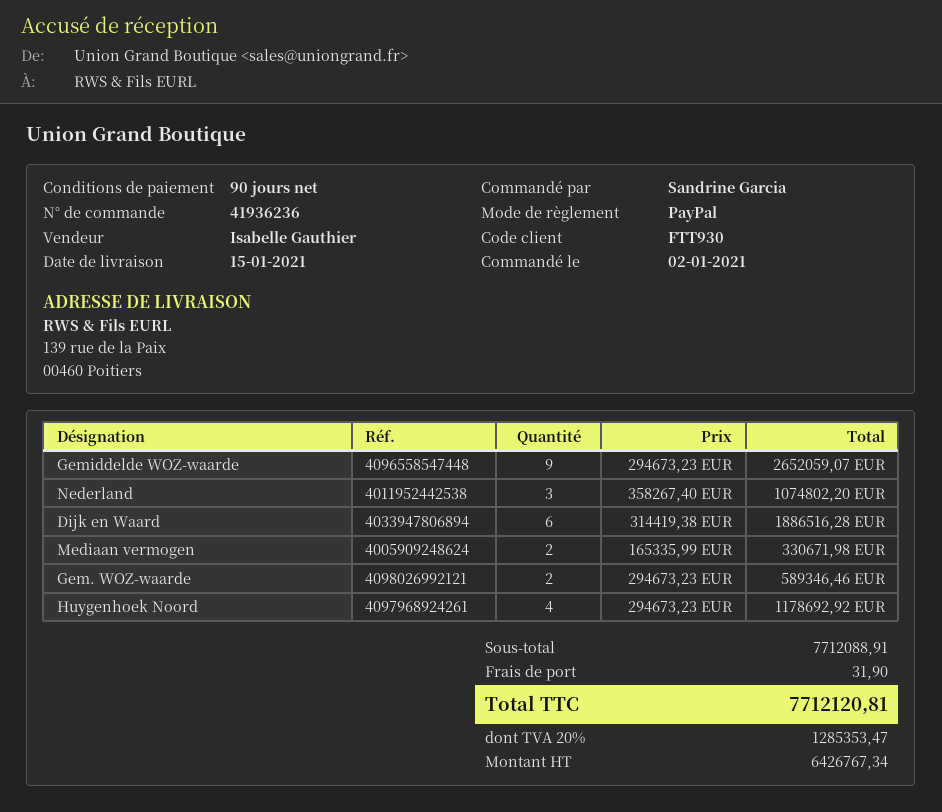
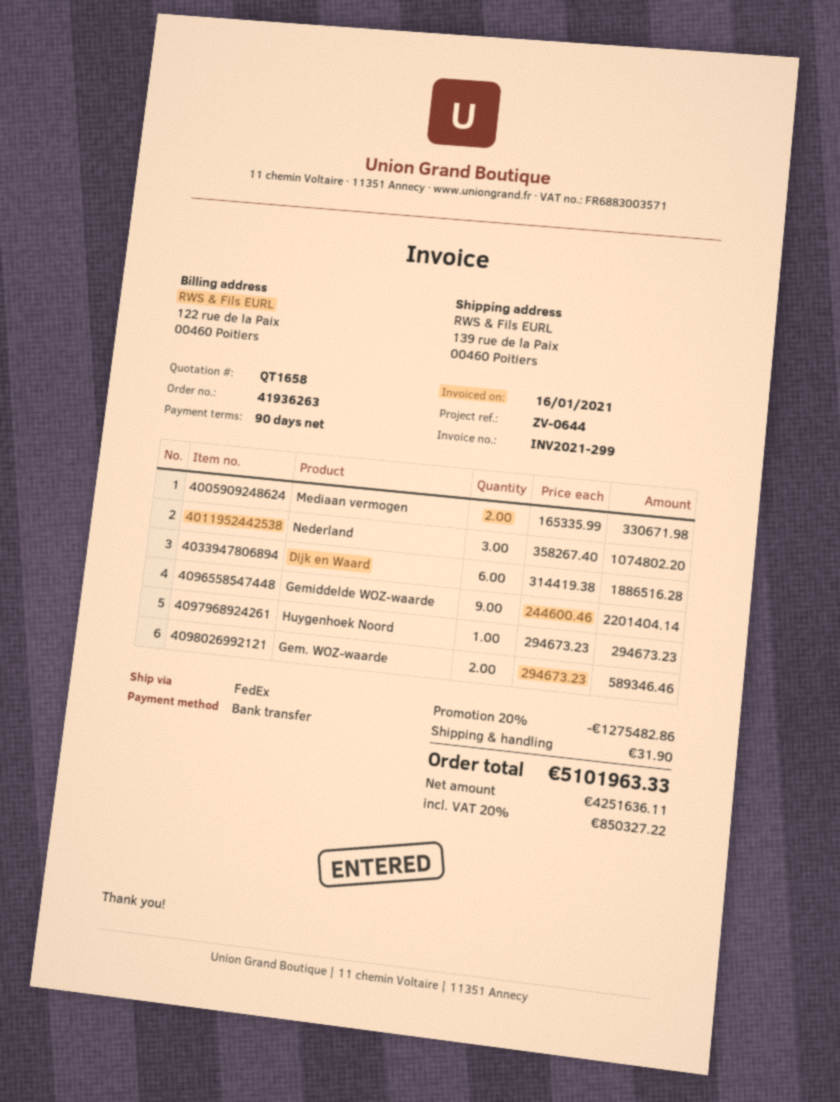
order number: 41936236 -> 41936263
payment method: PayPal -> bank transfer
Gemiddelde WOZ-waarde: 9 x 294673.23 = 2652059.07 -> 9 x 244600.46 = 2201404.14
Huygenhoek Noord: 4 x 294673.23 = 1178692.92 -> 1 x 294673.23 = 294673.23
discount: none -> 20% = 1275482.86
net: 6426767.34 -> 4251636.11
tax: 20% = 1285353.47 -> 20% = 850327.22
total: 7712120.81 -> 5101963.33

